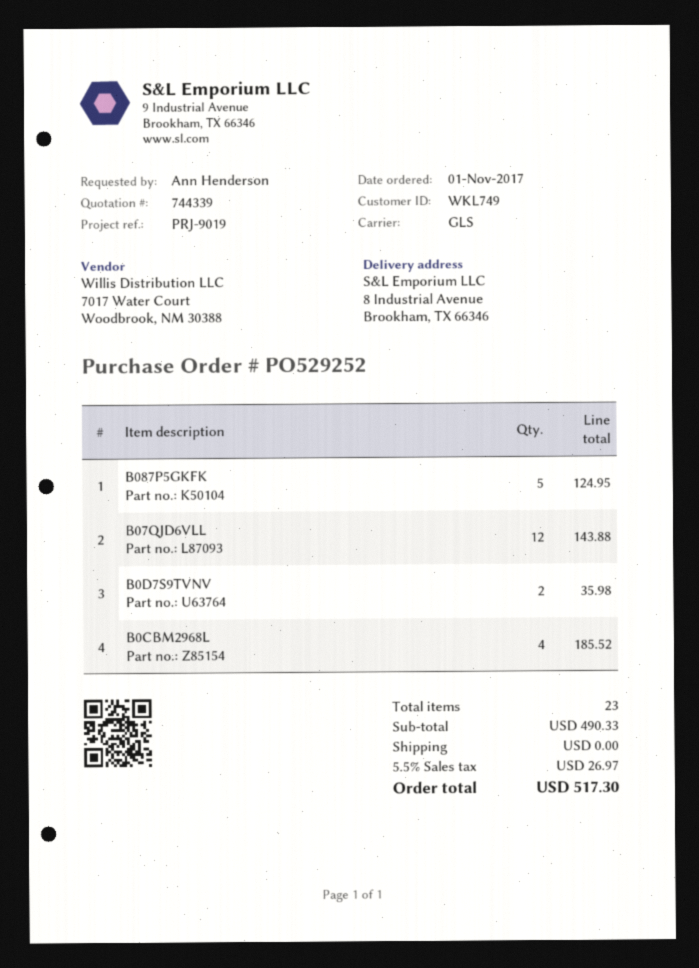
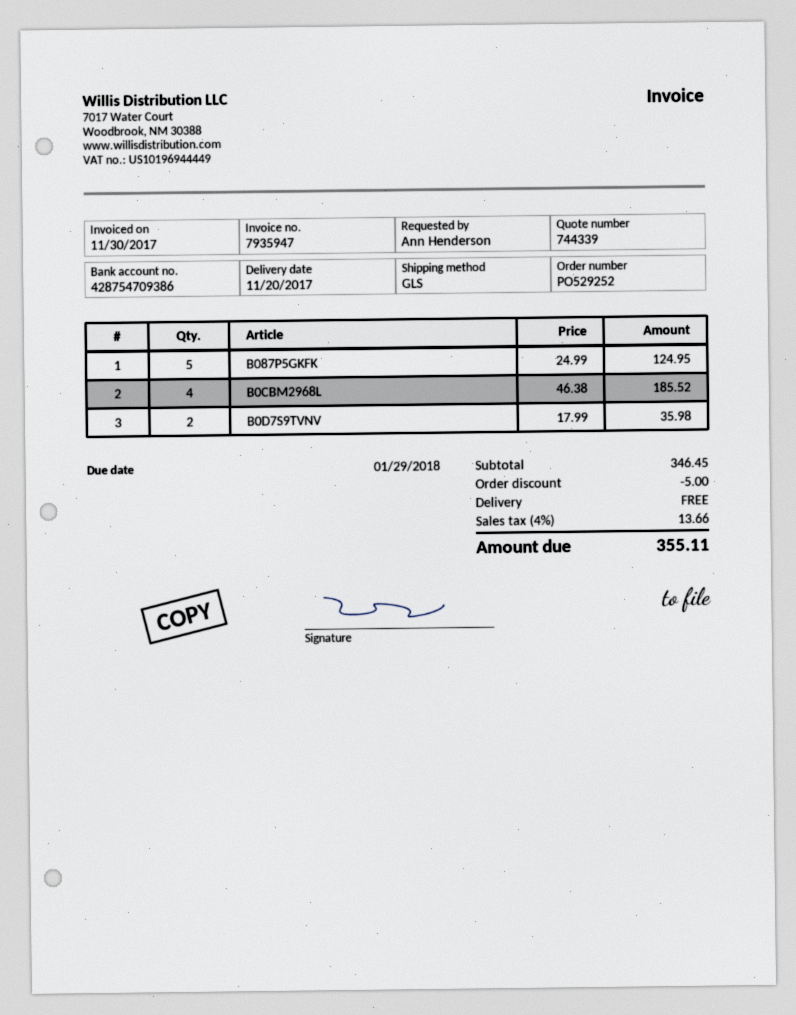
B07QJD6VLL: 12 for 143.88 -> none
subtotal: 490.33 -> 346.45
discount: none -> 5.00
tax: 5.5% = 26.97 -> 4% = 13.66
total: 517.30 -> 355.11

